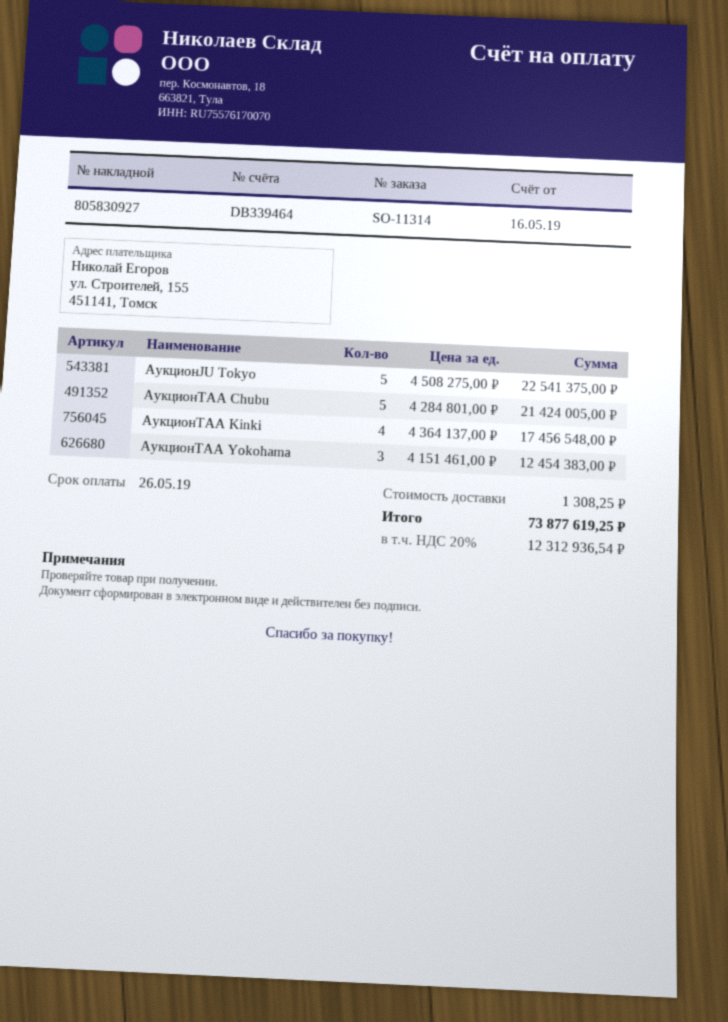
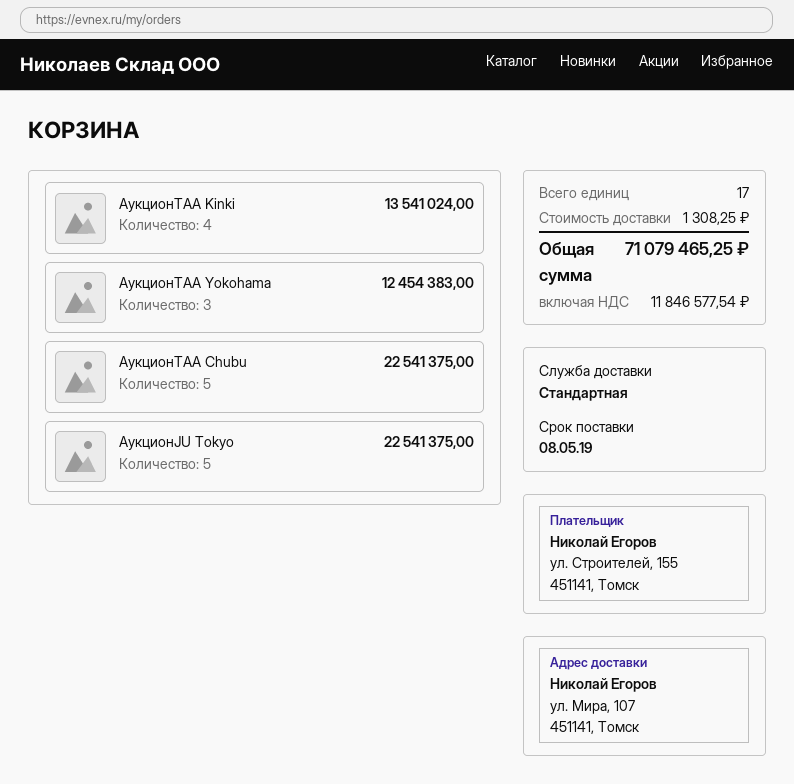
АукционTAA Chubu: 5 for 21424005.00 -> 5 for 22541375.00
АукционTAA Kinki: 4 for 17456548.00 -> 4 for 13541024.00
tax: 12312936.54 -> 11846577.54
total: 73877619.25 -> 71079465.25

